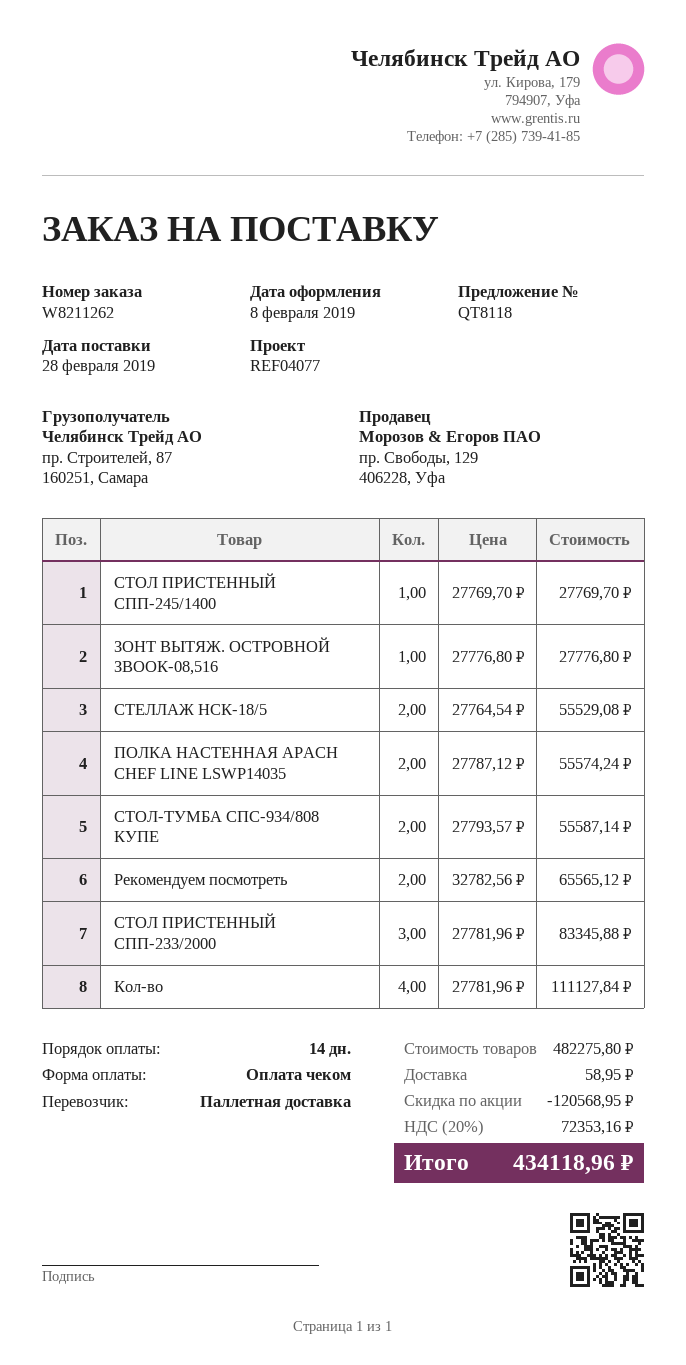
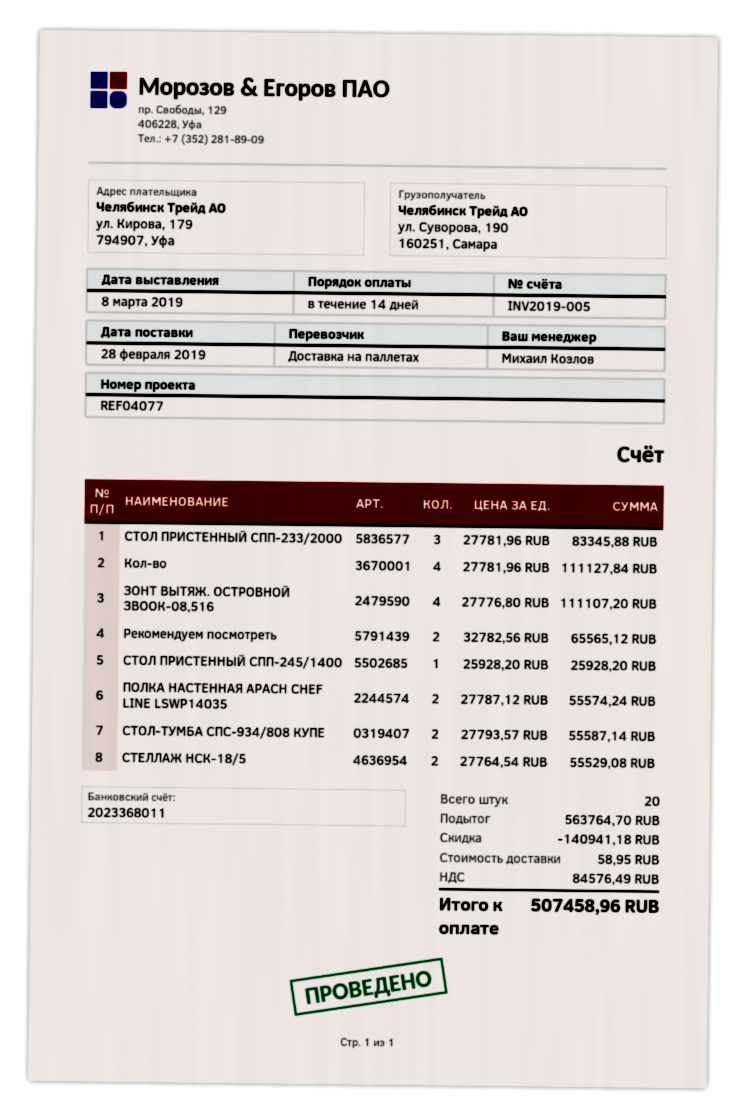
ship to: пр. Строителей, 87, 160251, Самара -> ул. Суворова, 190, 160251, Самара
СТОЛ ПРИСТЕННЫЙ СПП-245/1400: 1 x 27769.70 = 27769.70 -> 1 x 25928.20 = 25928.20
ЗОНТ ВЫТЯЖ. ОСТРОВНОЙ ЗВООК-08,516: 1 x 27776.80 = 27776.80 -> 4 x 27776.80 = 111107.20
subtotal: 482275.80 -> 563764.70
discount: 120568.95 -> 140941.18
tax: 72353.16 -> 84576.49
total: 434118.96 -> 507458.96

